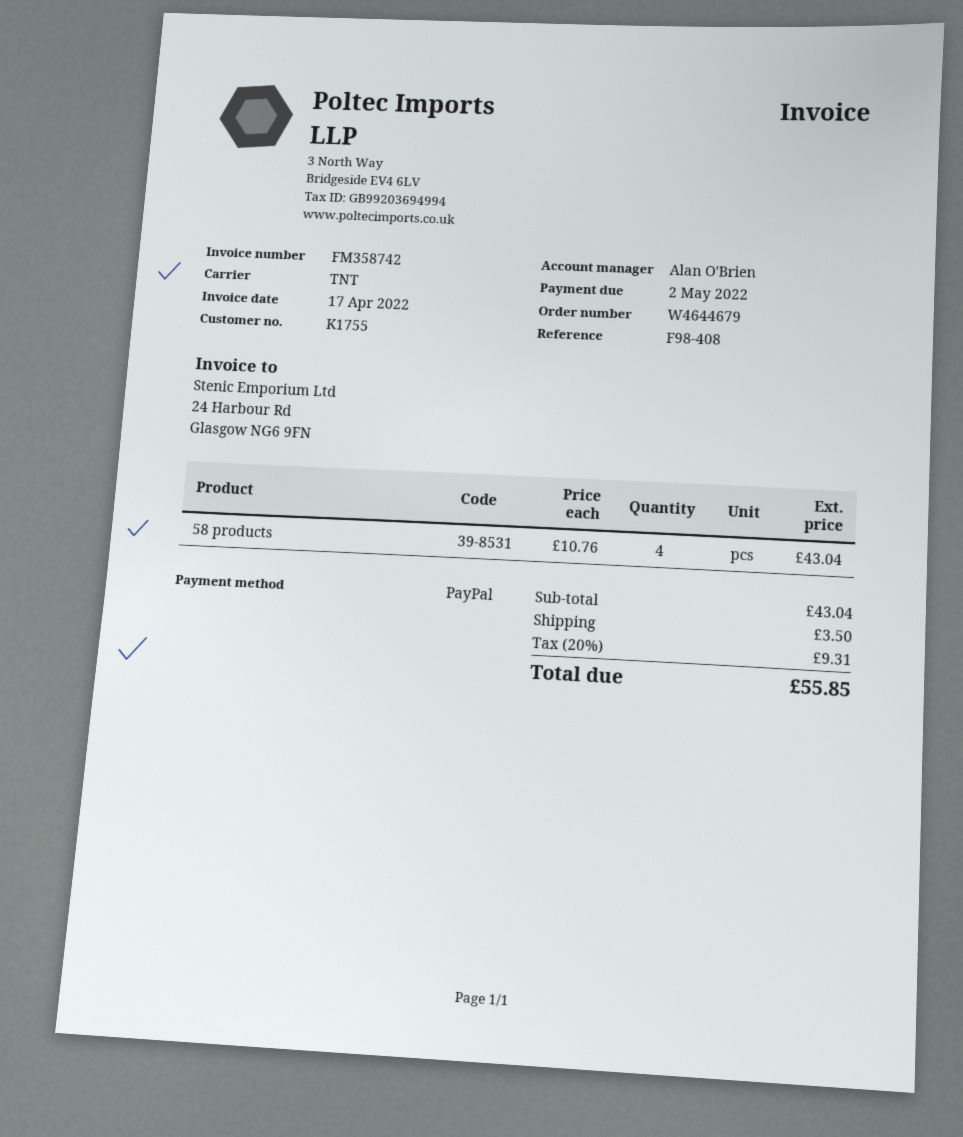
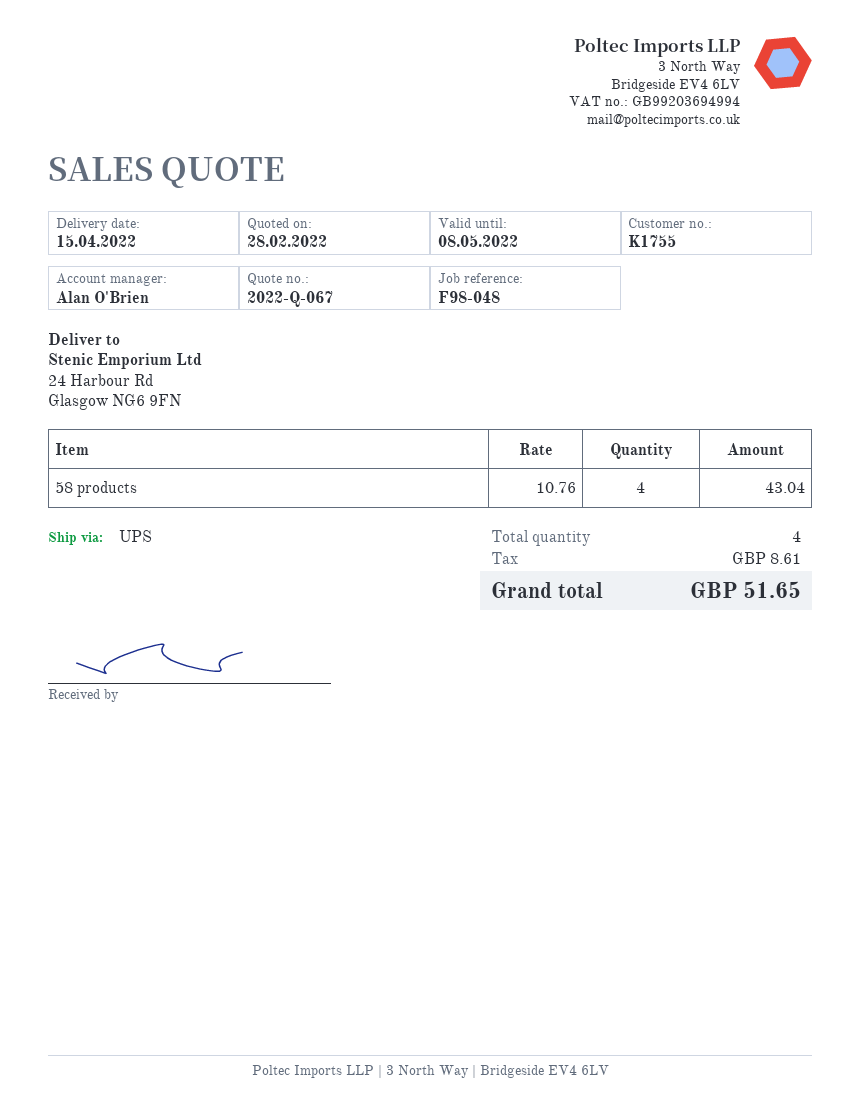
reference: F98-408 -> F98-048
shipping method: TNT -> UPS
shipping: 3.50 -> none
tax: 9.31 -> 8.61
total: 55.85 -> 51.65

